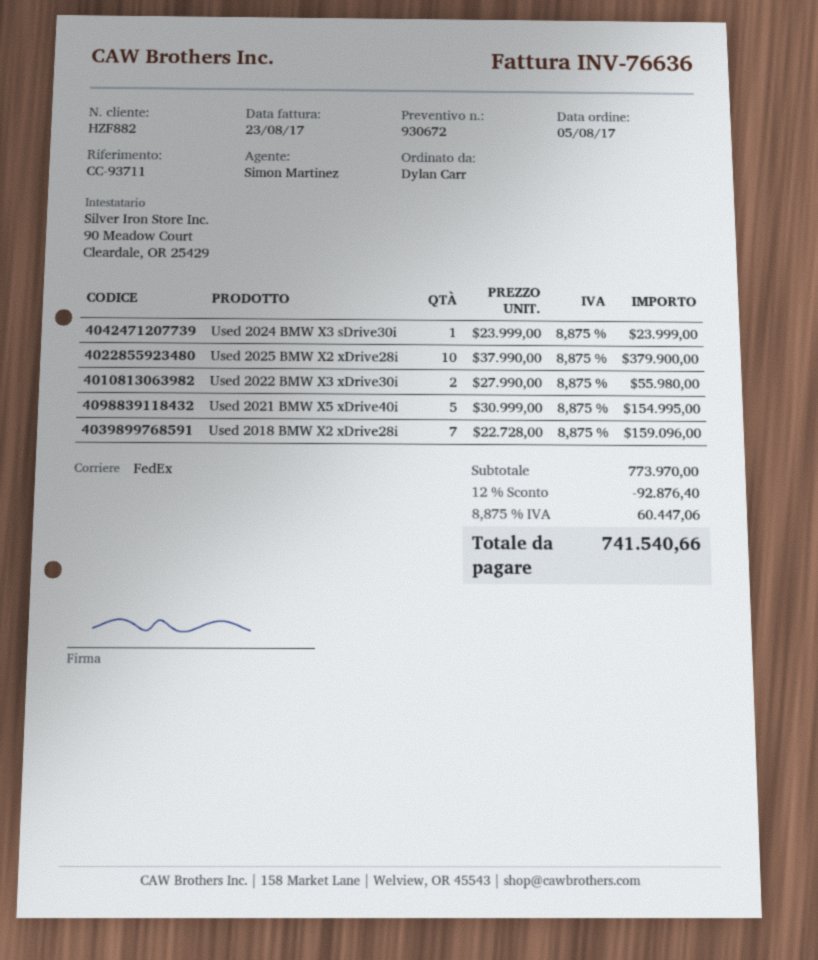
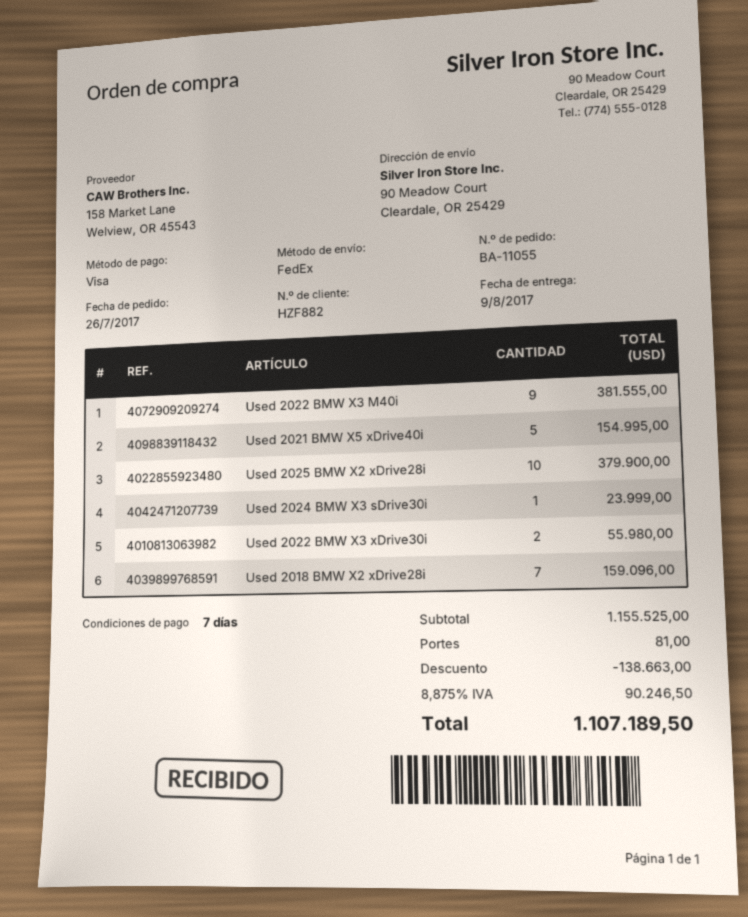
order date: 2017-08-05 -> 2017-07-26
Used 2022 BMW X3 M40i: none -> 9 for 381555.00
subtotal: 773970.00 -> 1155525.00
discount: 92876.40 -> 138663.00
shipping: none -> 81.00
tax: 8.875% = 60447.06 -> 8.875% = 90246.50
total: 741540.66 -> 1107189.50

